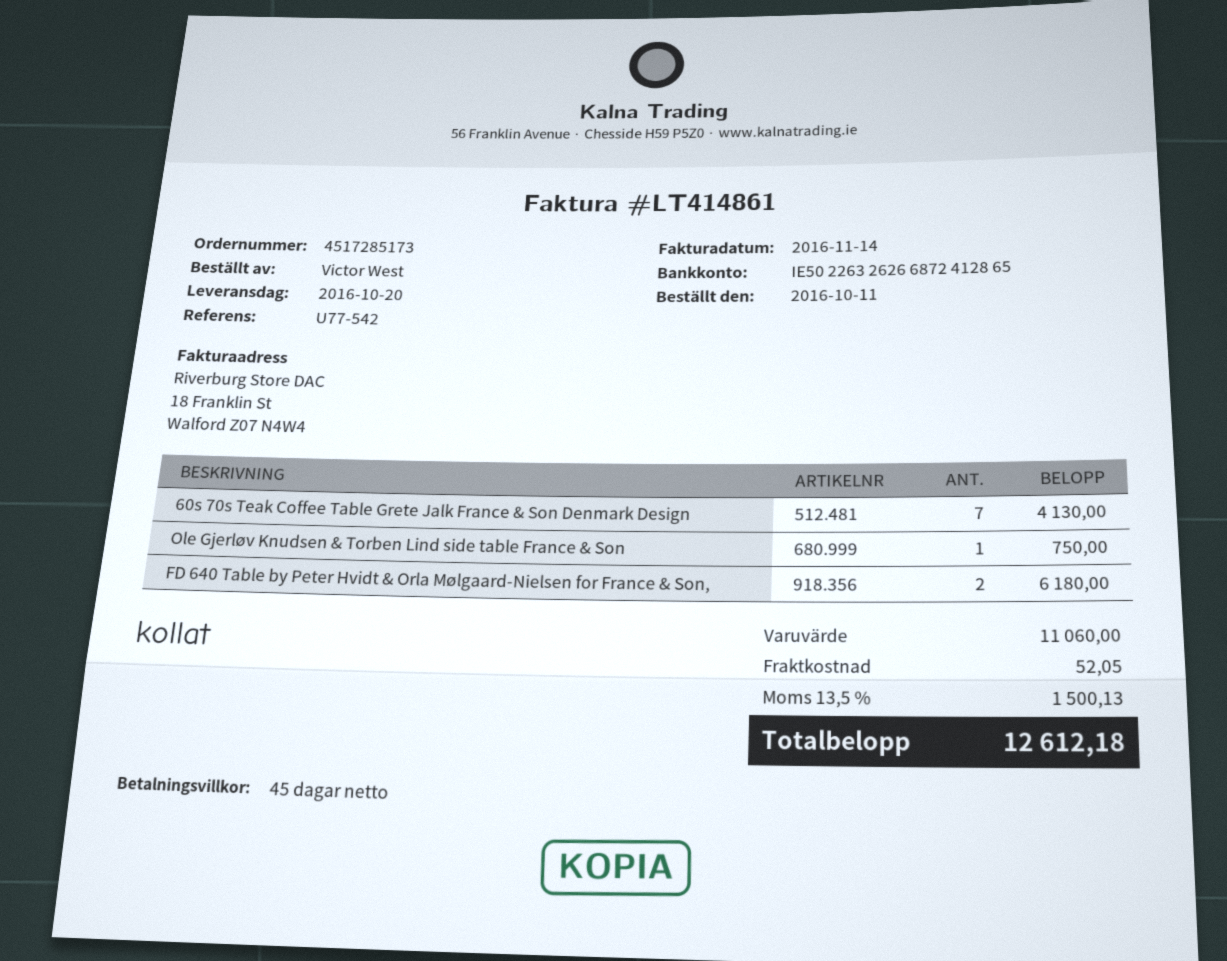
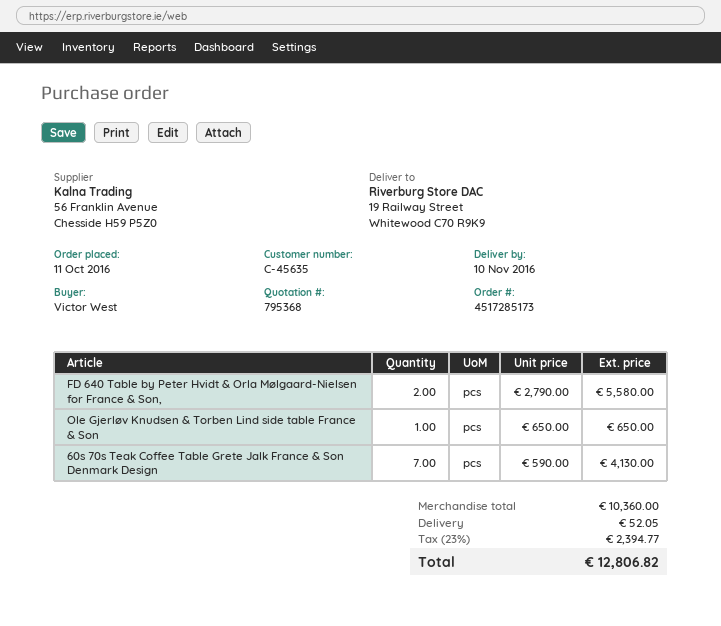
delivery date: 2016-10-20 -> 2016-11-10
Ole Gjerløv Knudsen & Torben Lind side table France & Son: 1 for 750.00 -> 1 for 650.00
FD 640 Table by Peter Hvidt & Orla Mølgaard-Nielsen for France & Son,: 2 for 6180.00 -> 2 for 5580.00
subtotal: 11060.00 -> 10360.00
tax: 13.5% = 1500.13 -> 23% = 2394.77
total: 12612.18 -> 12806.82

